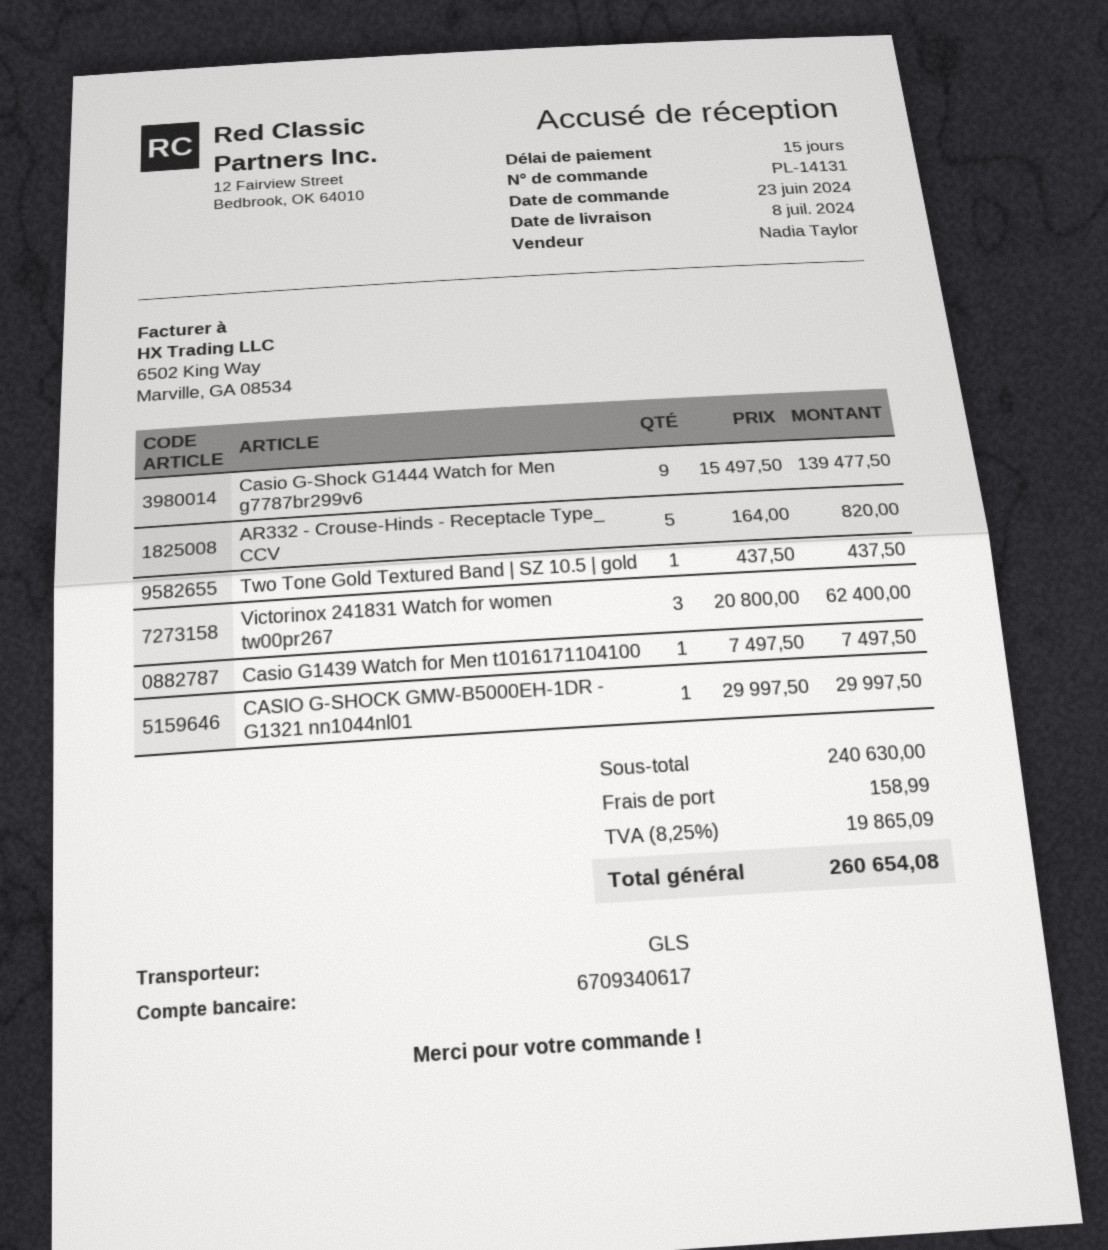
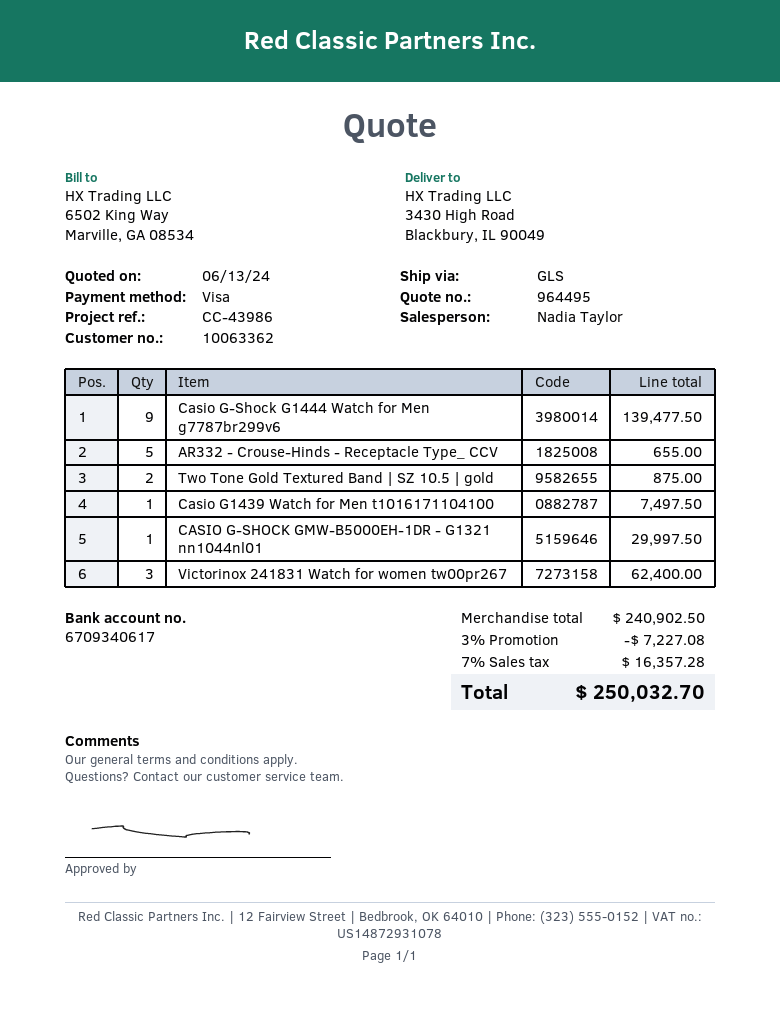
AR332 - Crouse-Hinds - Receptacle Type_ CCV: 5 for 820.00 -> 5 for 655.00
Two Tone Gold Textured Band | SZ 10.5 | gold: 1 for 437.50 -> 2 for 875.00
subtotal: 240630.00 -> 240902.50
discount: none -> 3% = 7227.08
shipping: 158.99 -> none
tax: 8.25% = 19865.09 -> 7% = 16357.28
total: 260654.08 -> 250032.70

